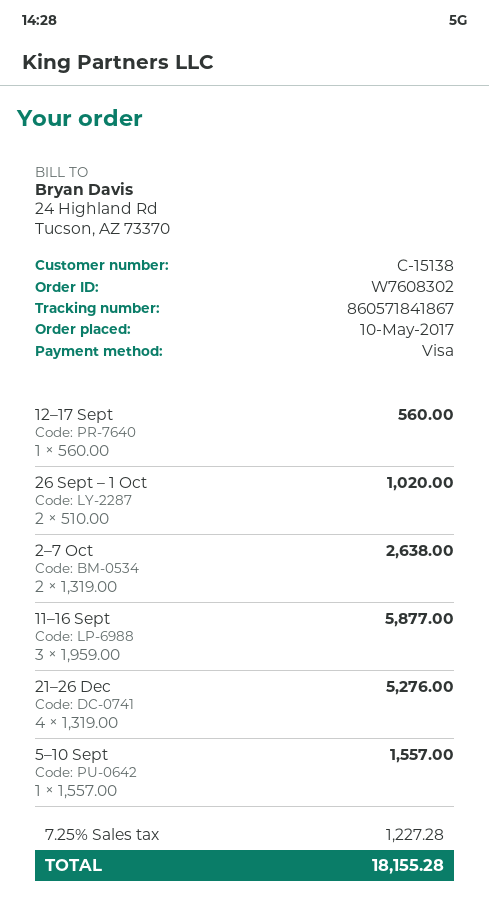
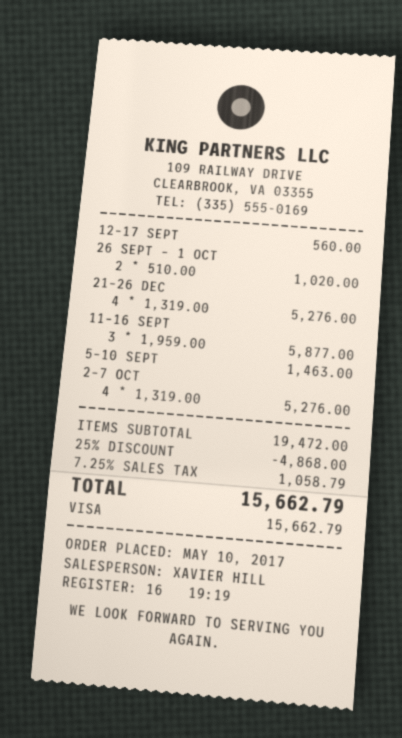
2–7 Oct: 2 x 1319.00 = 2638.00 -> 4 x 1319.00 = 5276.00
5–10 Sept: 1 x 1557.00 = 1557.00 -> 1 x 1463.00 = 1463.00
discount: none -> 25% = 4868.00
tax: 7.25% = 1227.28 -> 7.25% = 1058.79
total: 18155.28 -> 15662.79

